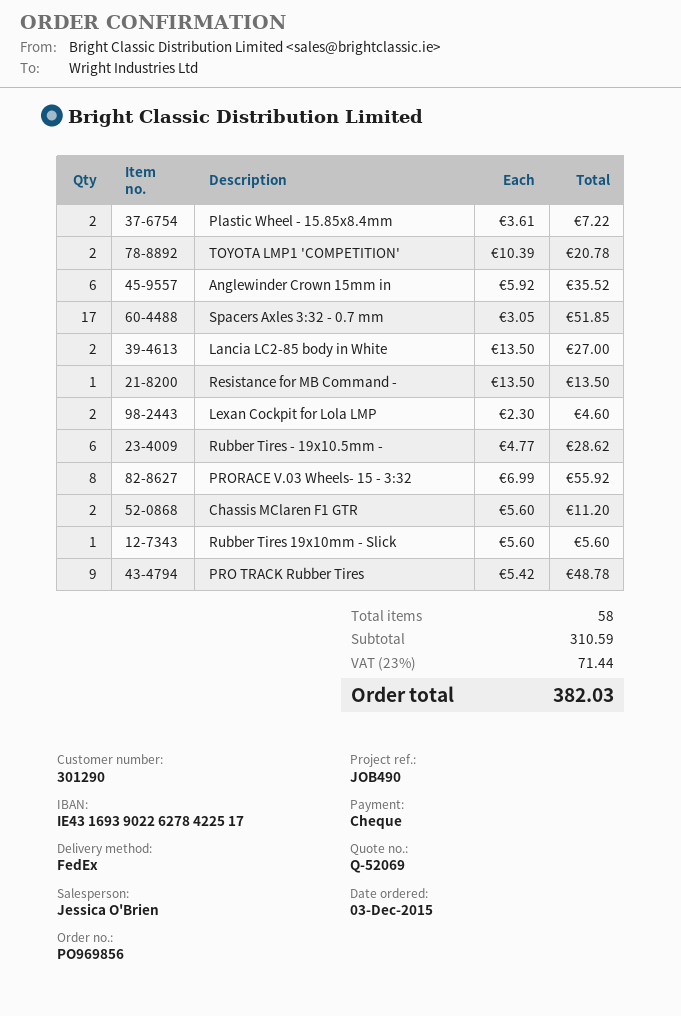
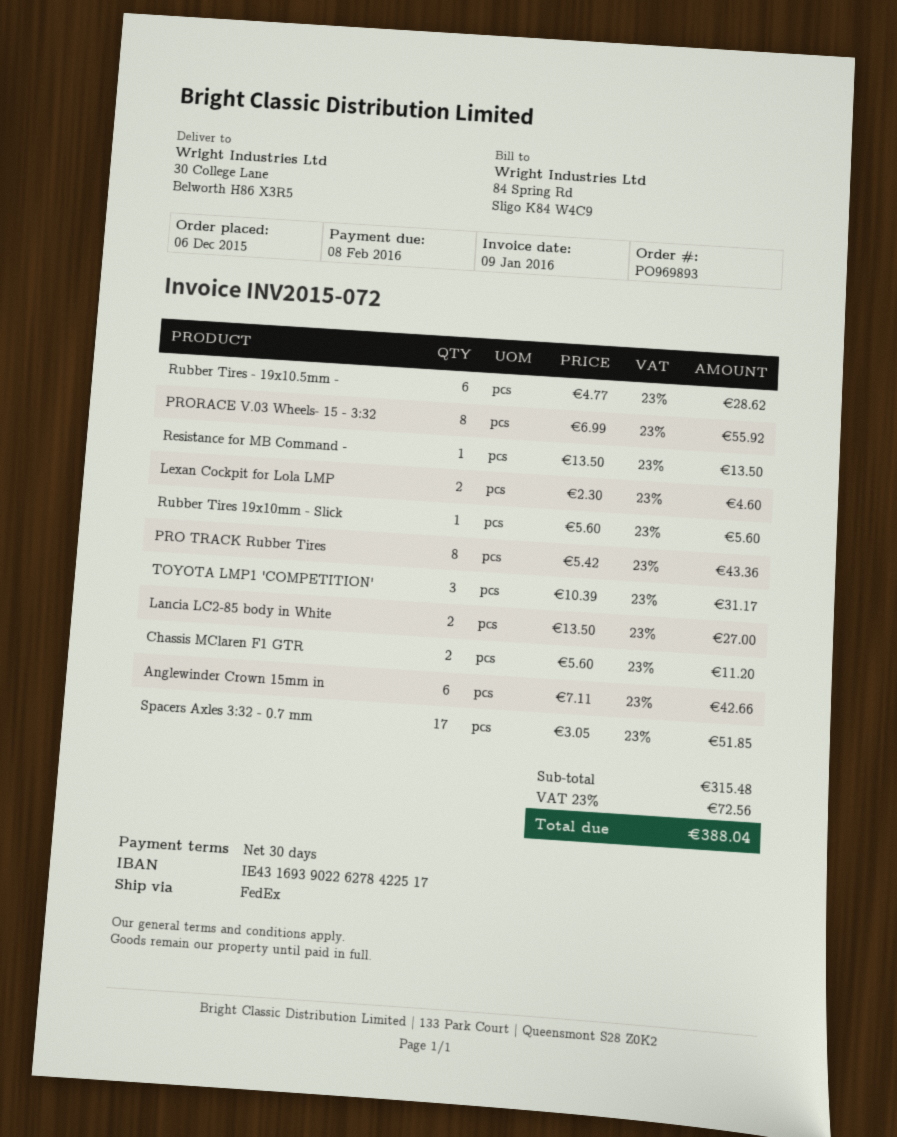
order number: PO969856 -> PO969893
order date: 2015-12-03 -> 2015-12-06
Plastic Wheel - 15.85x8.4mm: 2 x 3.61 = 7.22 -> none
TOYOTA LMP1 'COMPETITION': 2 x 10.39 = 20.78 -> 3 x 10.39 = 31.17
Anglewinder Crown 15mm in: 6 x 5.92 = 35.52 -> 6 x 7.11 = 42.66
PRO TRACK Rubber Tires: 9 x 5.42 = 48.78 -> 8 x 5.42 = 43.36
subtotal: 310.59 -> 315.48
tax: 23% = 71.44 -> 23% = 72.56
total: 382.03 -> 388.04

